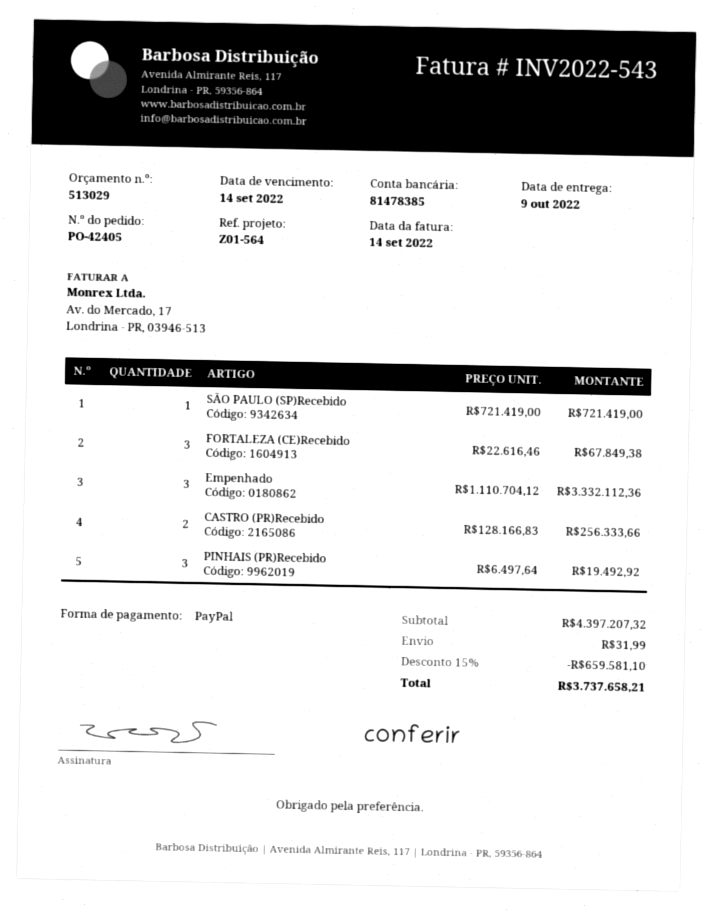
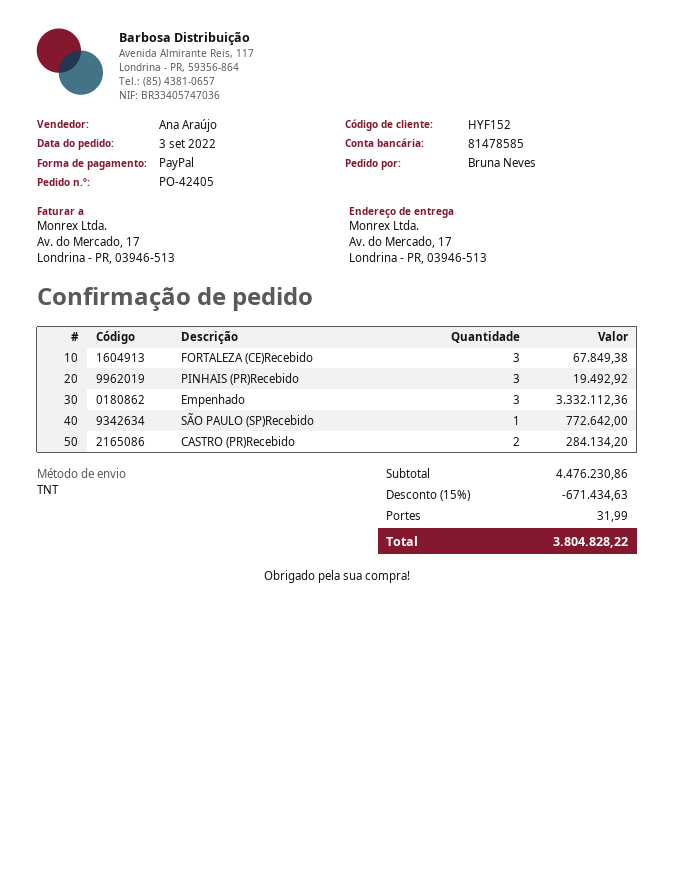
bank account: 81478385 -> 81478585
SÃO PAULO (SP)Recebido: 1 for 721419.00 -> 1 for 772642.00
CASTRO (PR)Recebido: 2 for 256333.66 -> 2 for 284134.20
subtotal: 4397207.32 -> 4476230.86
discount: 15% = 659581.10 -> 15% = 671434.63
total: 3737658.21 -> 3804828.22

